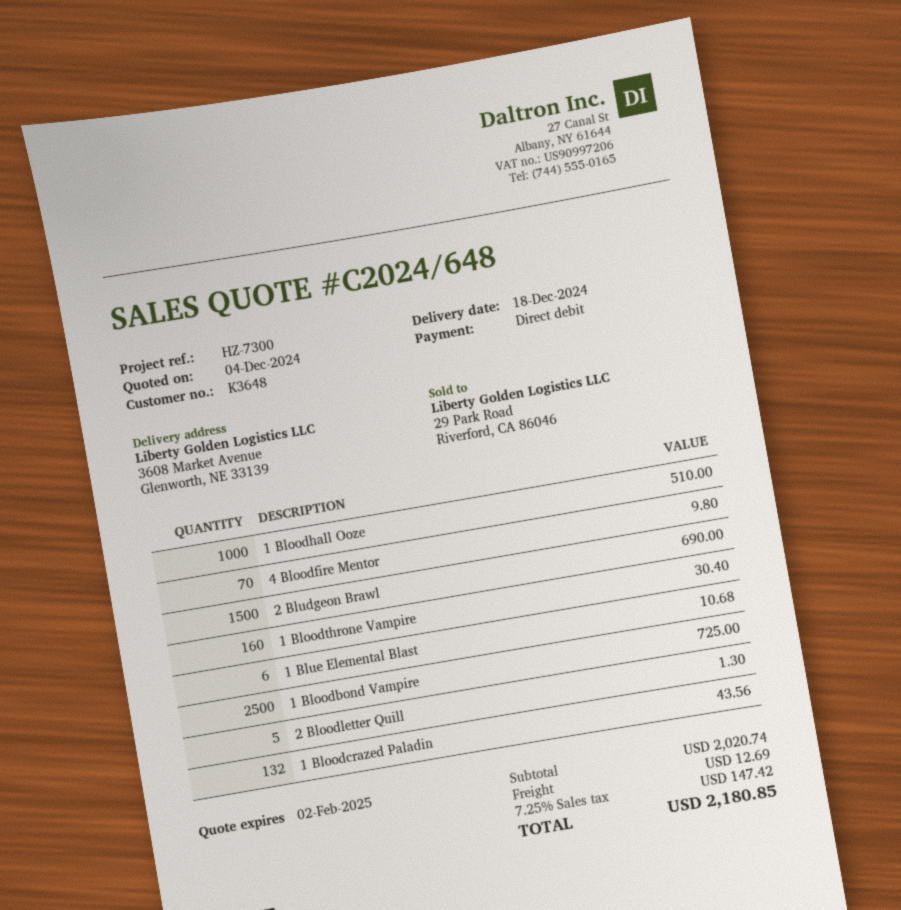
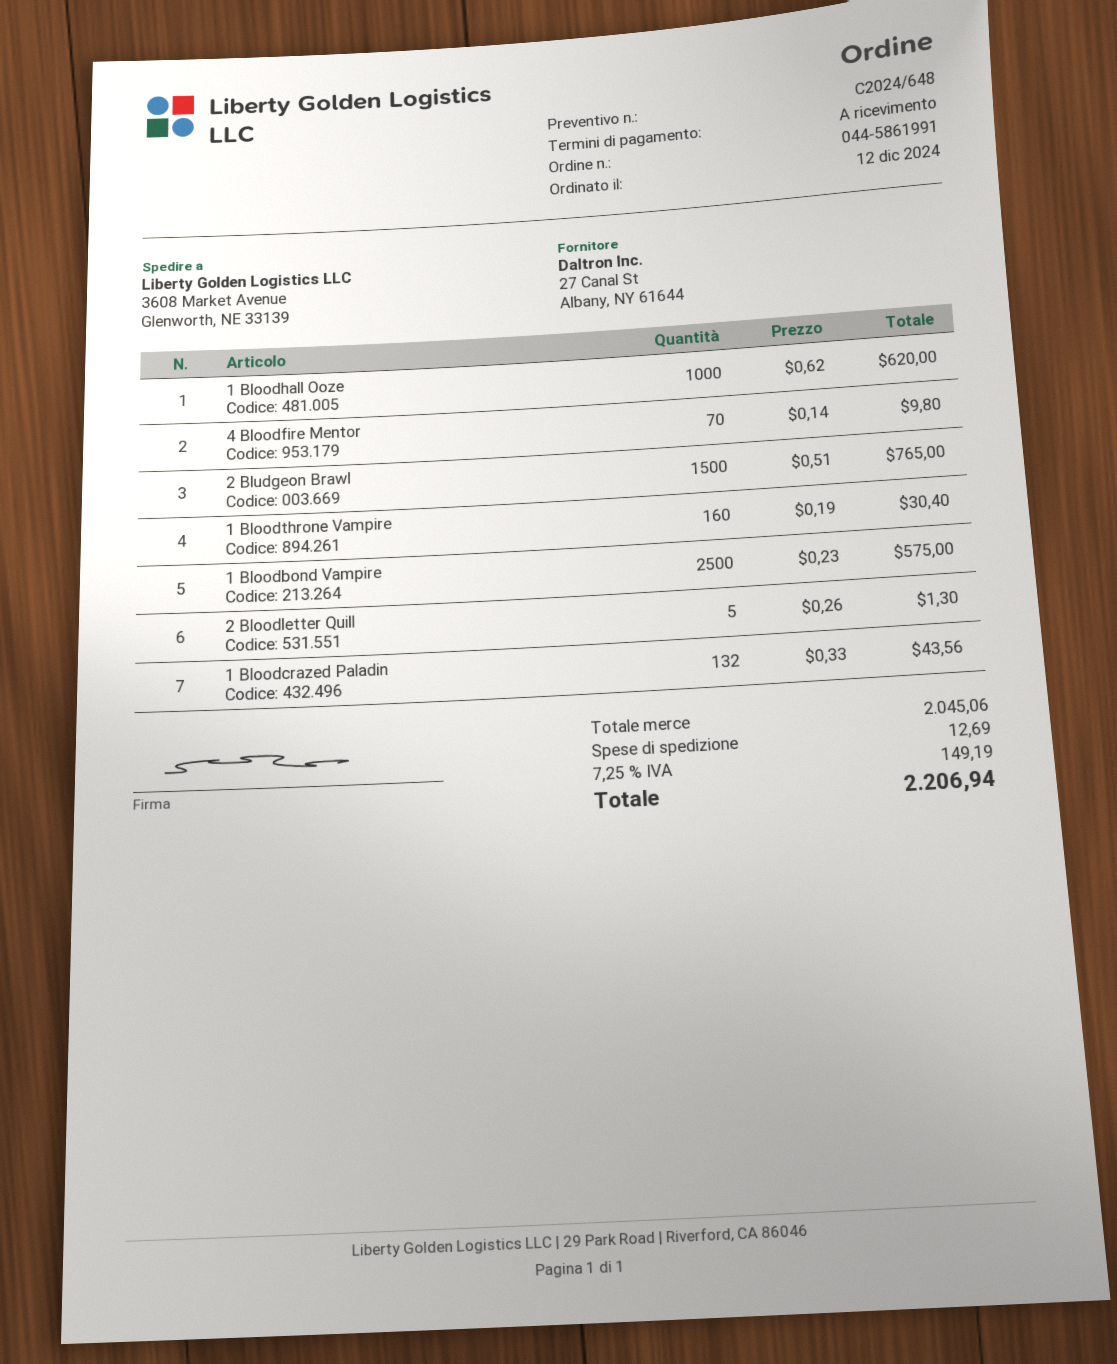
1 Bloodhall Ooze: 1000 for 510.00 -> 1000 for 620.00
2 Bludgeon Brawl: 1500 for 690.00 -> 1500 for 765.00
1 Blue Elemental Blast: 6 for 10.68 -> none
1 Bloodbond Vampire: 2500 for 725.00 -> 2500 for 575.00
subtotal: 2020.74 -> 2045.06
tax: 7.25% = 147.42 -> 7.25% = 149.19
total: 2180.85 -> 2206.94

